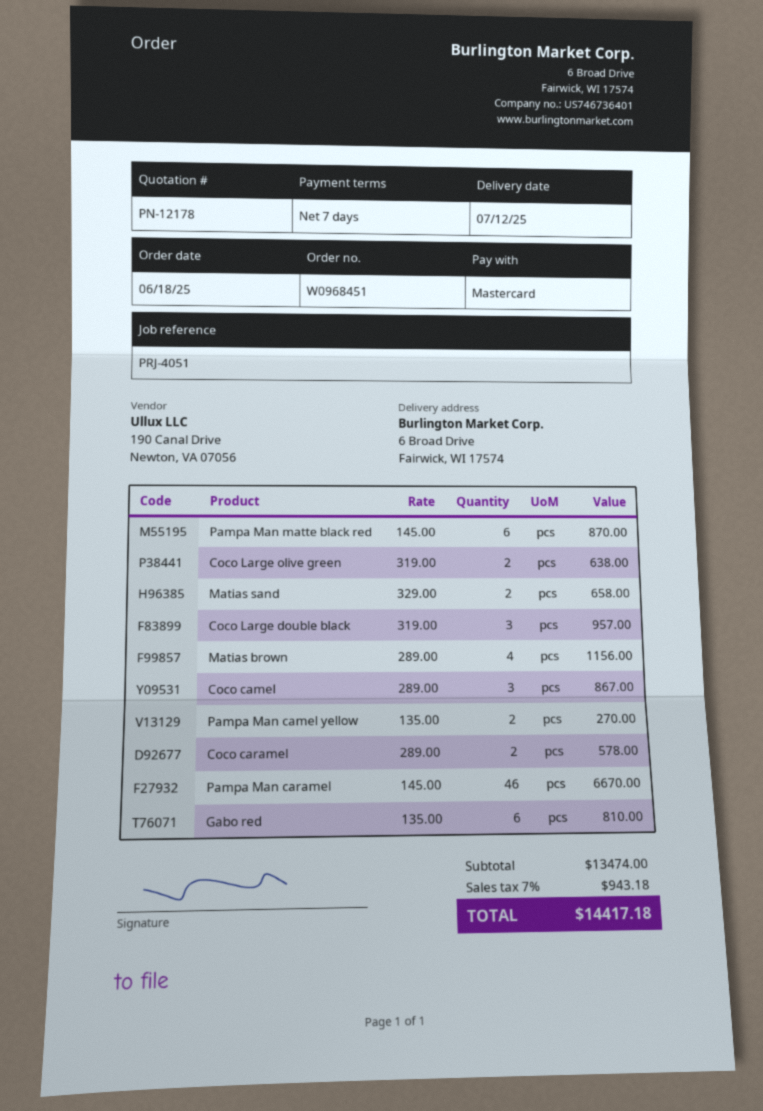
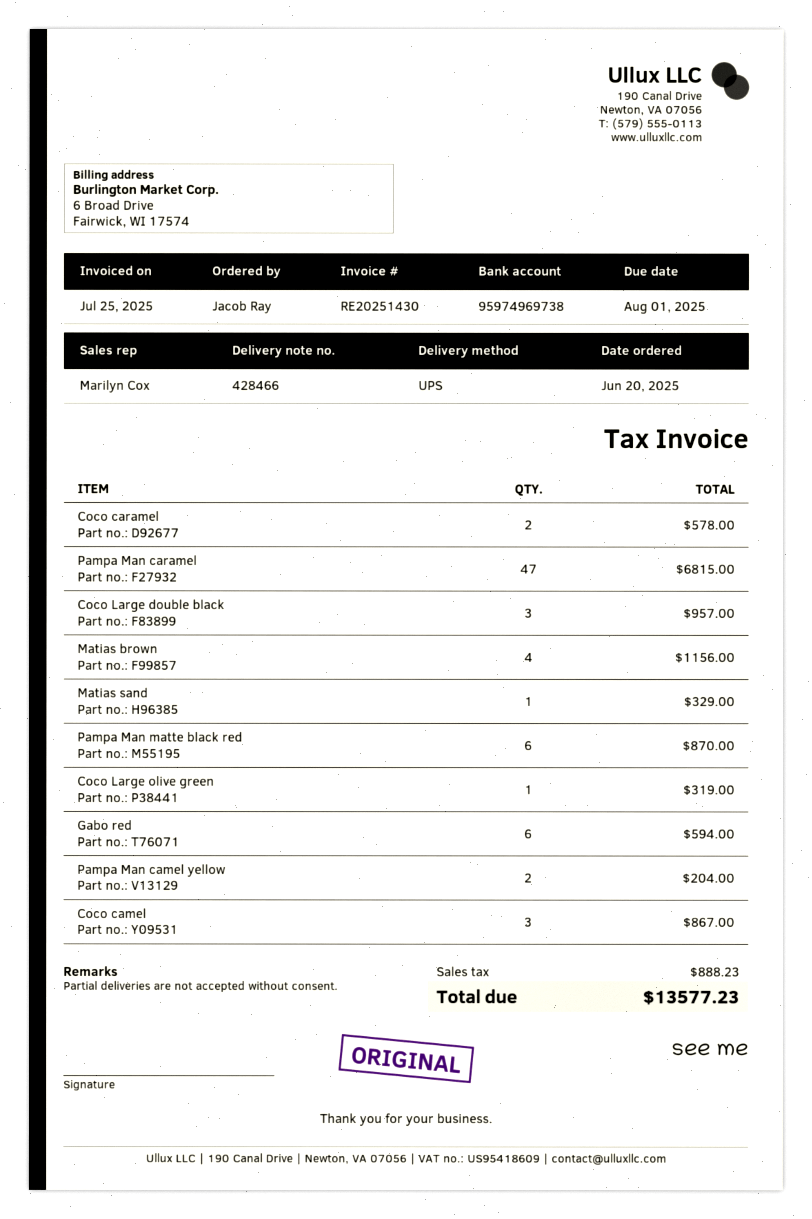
order date: 2025-06-18 -> 2025-06-20
Coco Large olive green: 2 for 638.00 -> 1 for 319.00
Matias sand: 2 for 658.00 -> 1 for 329.00
Pampa Man camel yellow: 2 for 270.00 -> 2 for 204.00
Pampa Man caramel: 46 for 6670.00 -> 47 for 6815.00
Gabo red: 6 for 810.00 -> 6 for 594.00
tax: 943.18 -> 888.23
total: 14417.18 -> 13577.23

